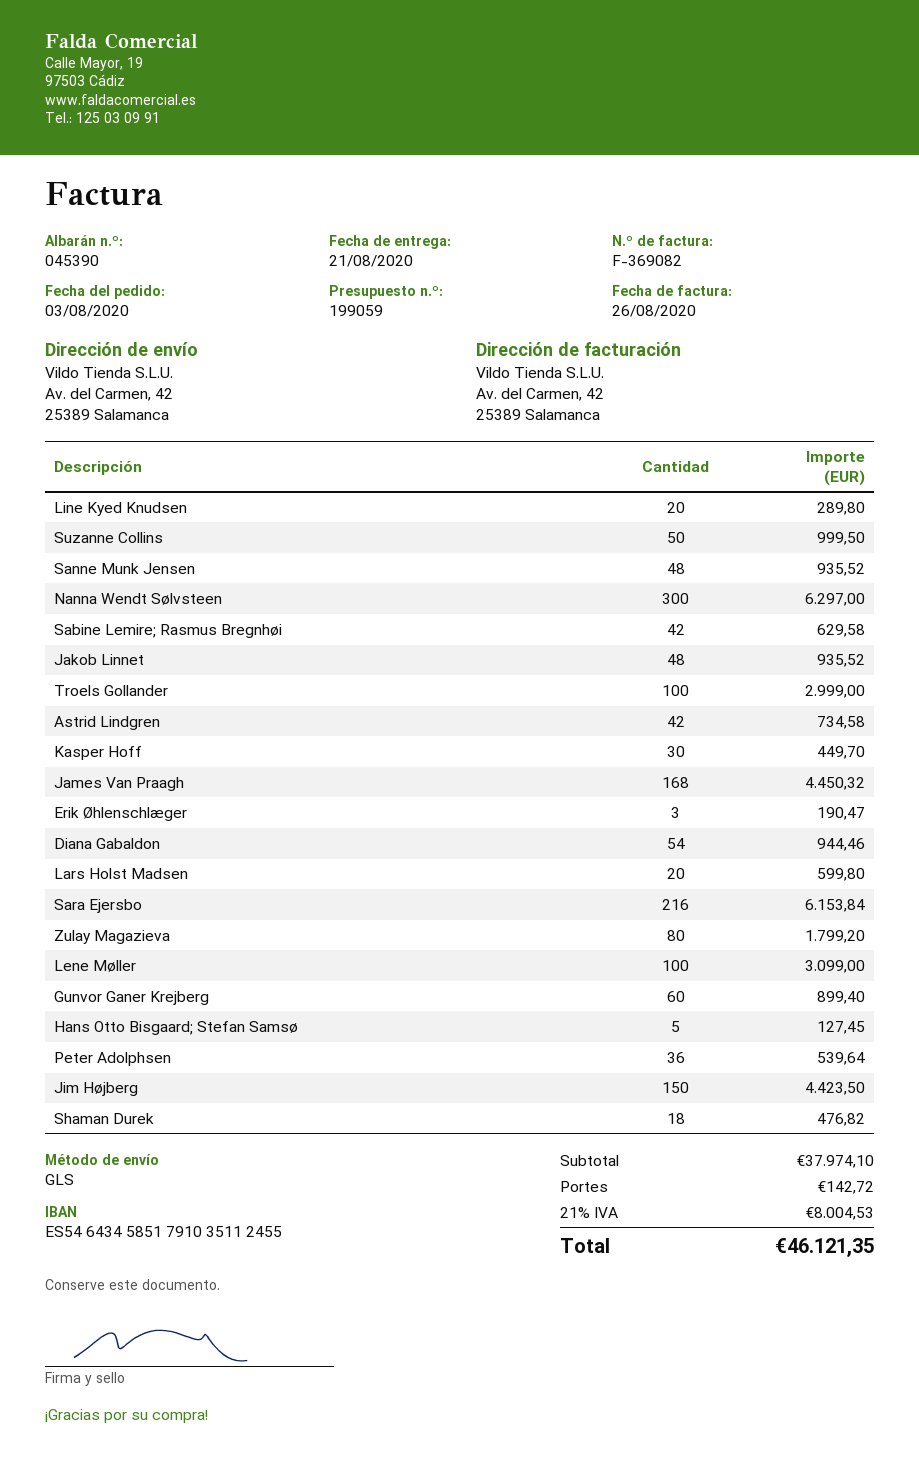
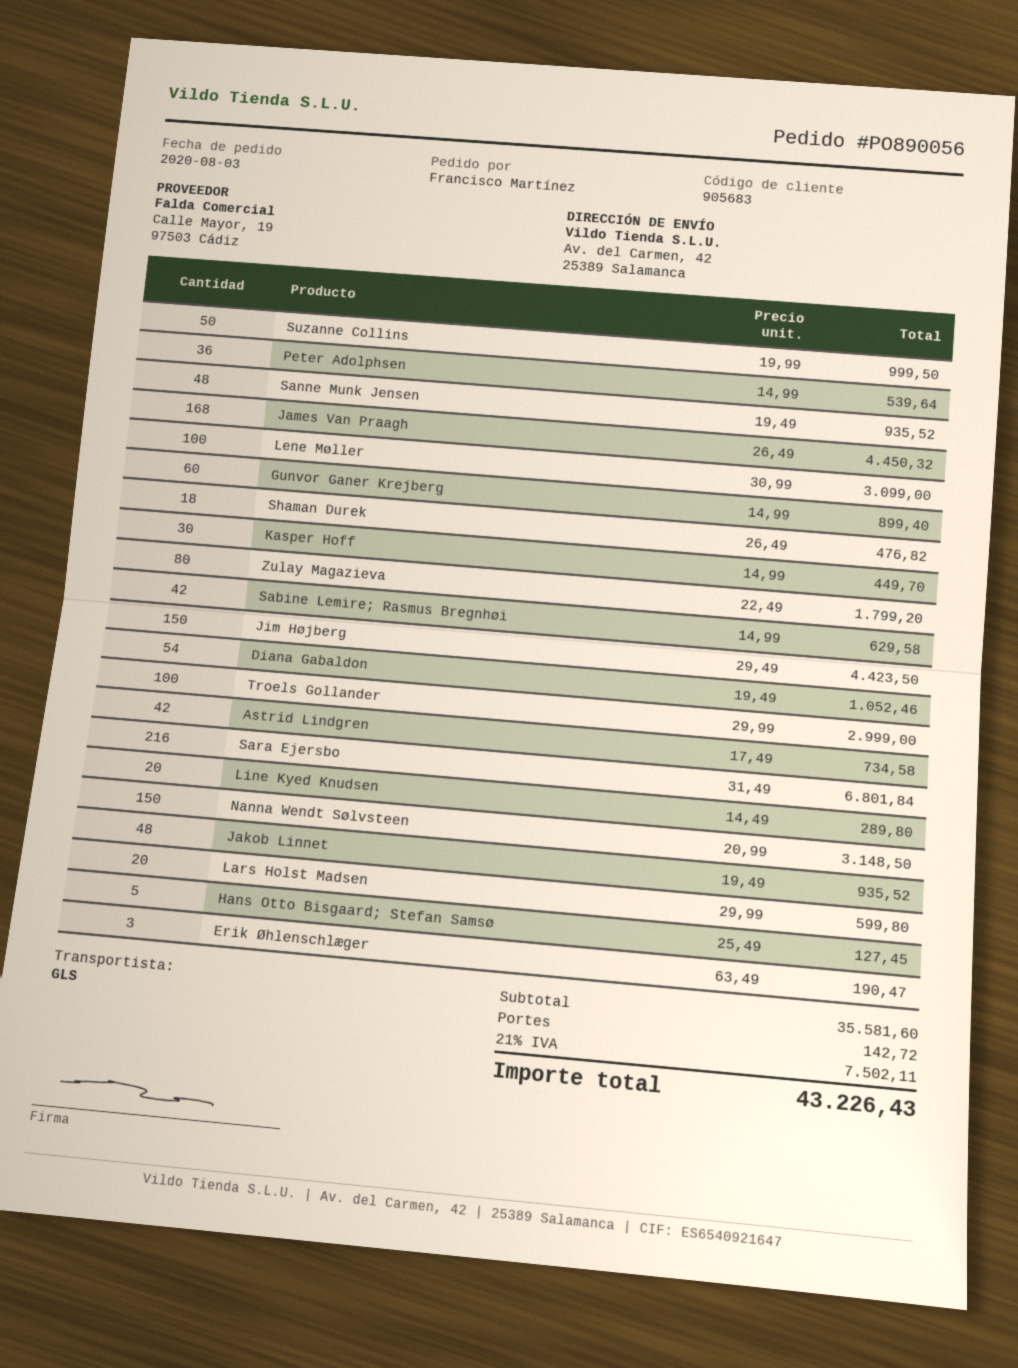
Nanna Wendt Sølvsteen: 300 for 6297.00 -> 150 for 3148.50
Diana Gabaldon: 54 for 944.46 -> 54 for 1052.46
Sara Ejersbo: 216 for 6153.84 -> 216 for 6801.84
subtotal: 37974.10 -> 35581.60
tax: 21% = 8004.53 -> 21% = 7502.11
total: 46121.35 -> 43226.43

